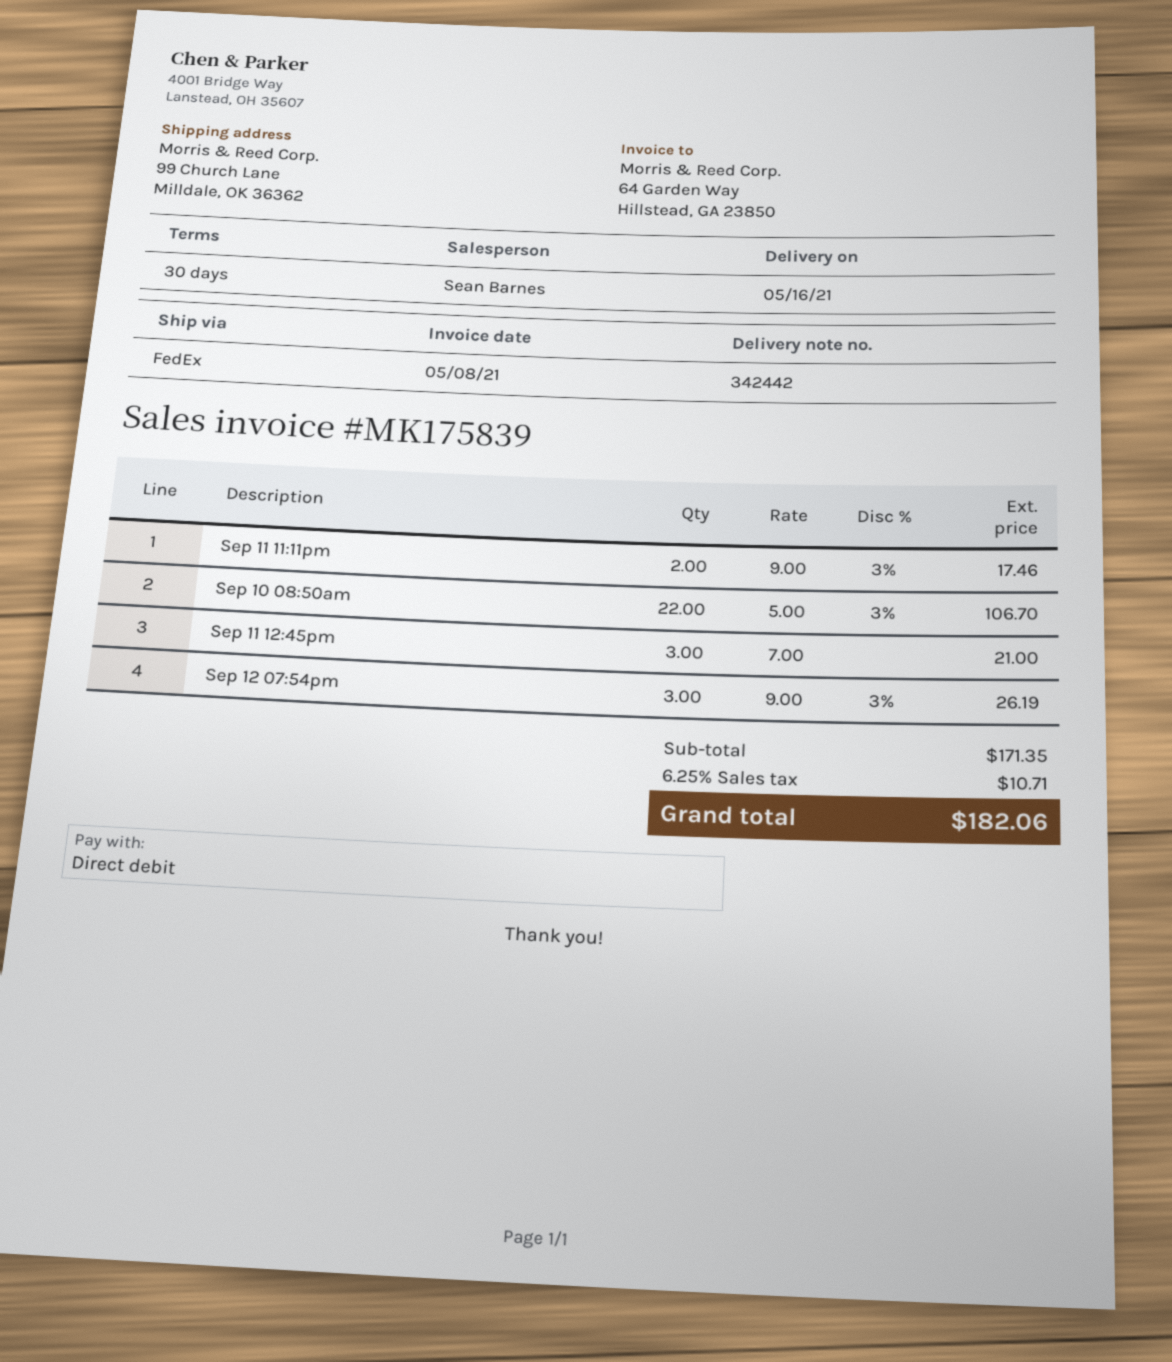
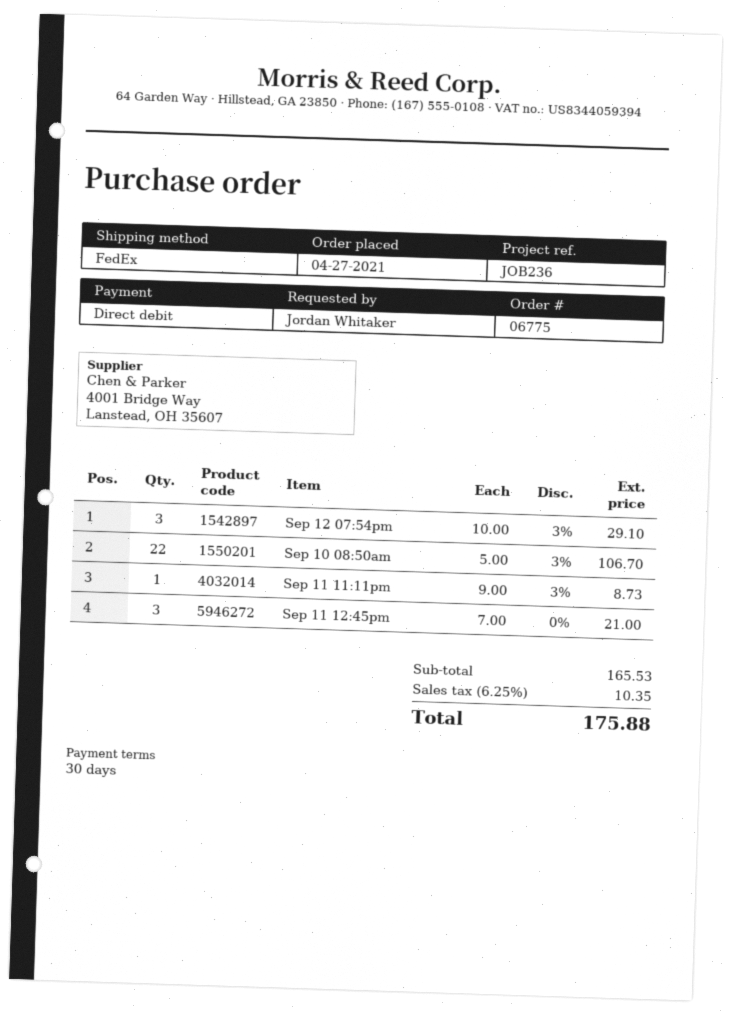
Sep 11 11:11pm: 2 x 9.00 - 3% = 17.46 -> 1 x 9.00 - 3% = 8.73
Sep 12 07:54pm: 3 x 9.00 - 3% = 26.19 -> 3 x 10.00 - 3% = 29.10
subtotal: 171.35 -> 165.53
tax: 6.25% = 10.71 -> 6.25% = 10.35
total: 182.06 -> 175.88

